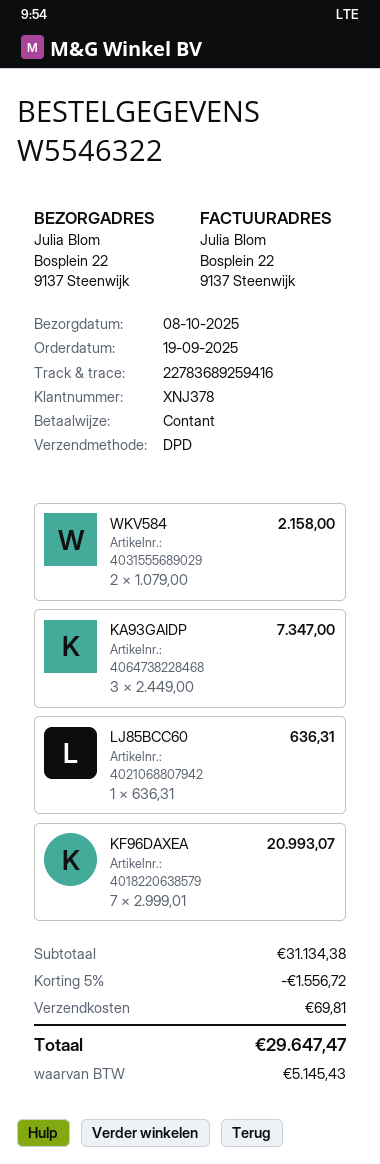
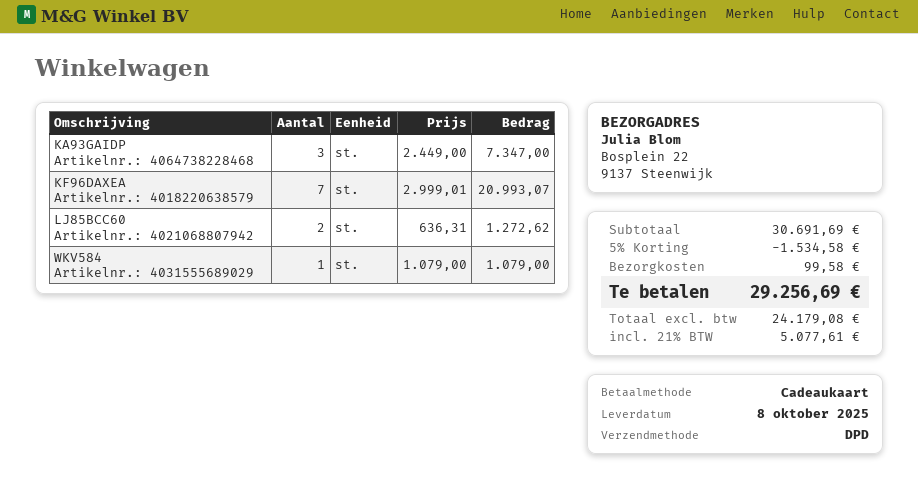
payment method: cash -> gift card
WKV584: 2 x 1079.00 = 2158.00 -> 1 x 1079.00 = 1079.00
LJ85BCC60: 1 x 636.31 = 636.31 -> 2 x 636.31 = 1272.62
subtotal: 31134.38 -> 30691.69
discount: 5% = 1556.72 -> 5% = 1534.58
shipping: 69.81 -> 99.58
tax: 5145.43 -> 5077.61
total: 29647.47 -> 29256.69

